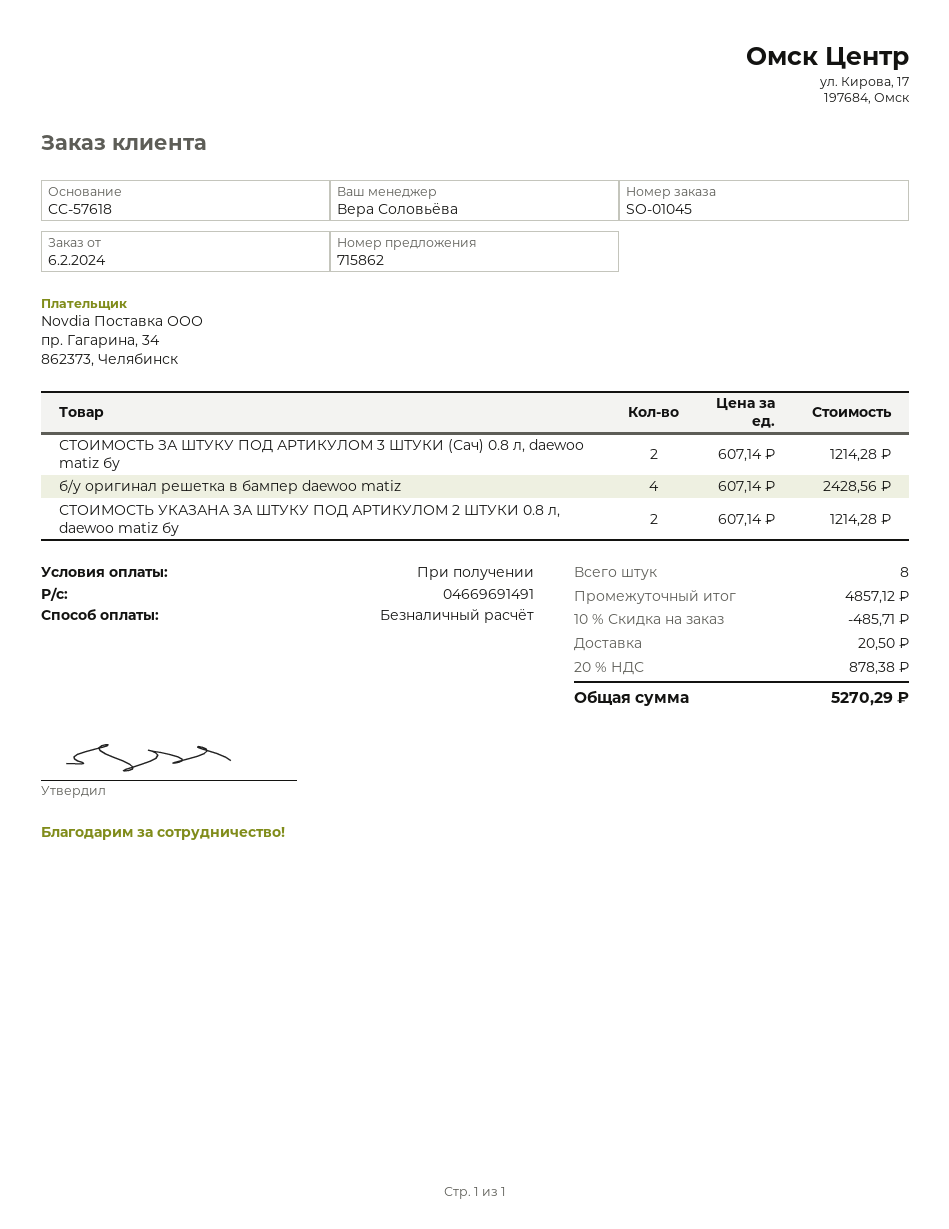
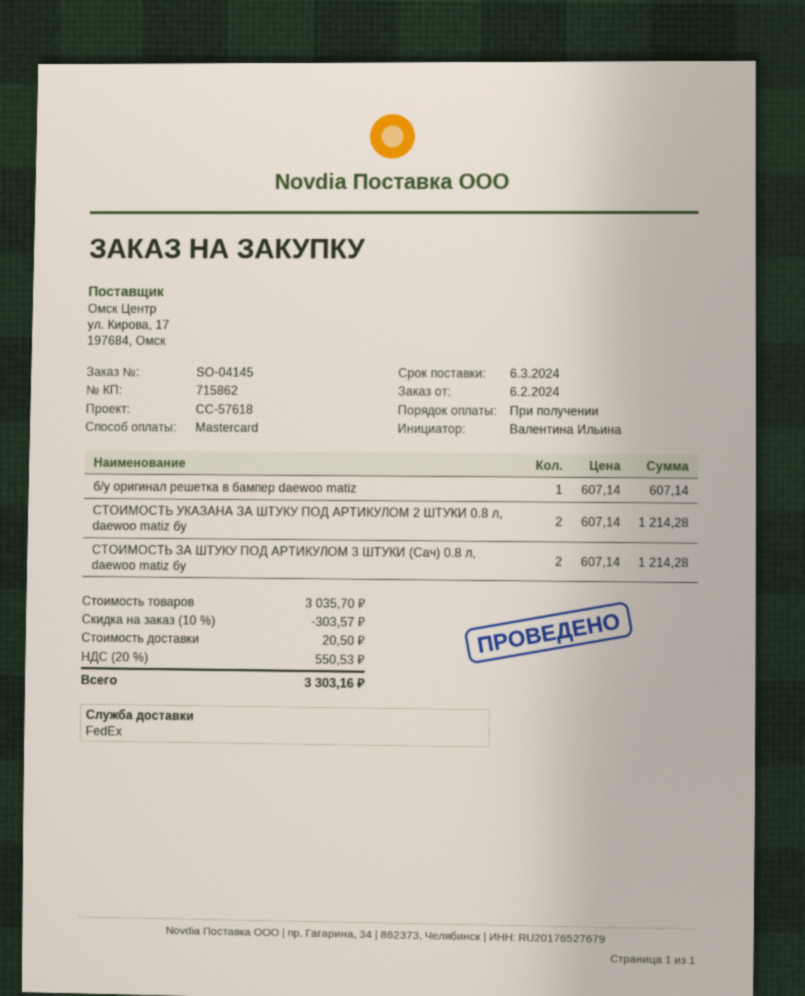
order number: SO-01045 -> SO-04145
payment method: bank transfer -> Mastercard
б/у оригинал решетка в бампер daewoo matiz: 4 x 607.14 = 2428.56 -> 1 x 607.14 = 607.14
subtotal: 4857.12 -> 3035.70
discount: 10% = 485.71 -> 10% = 303.57
tax: 20% = 878.38 -> 20% = 550.53
total: 5270.29 -> 3303.16

